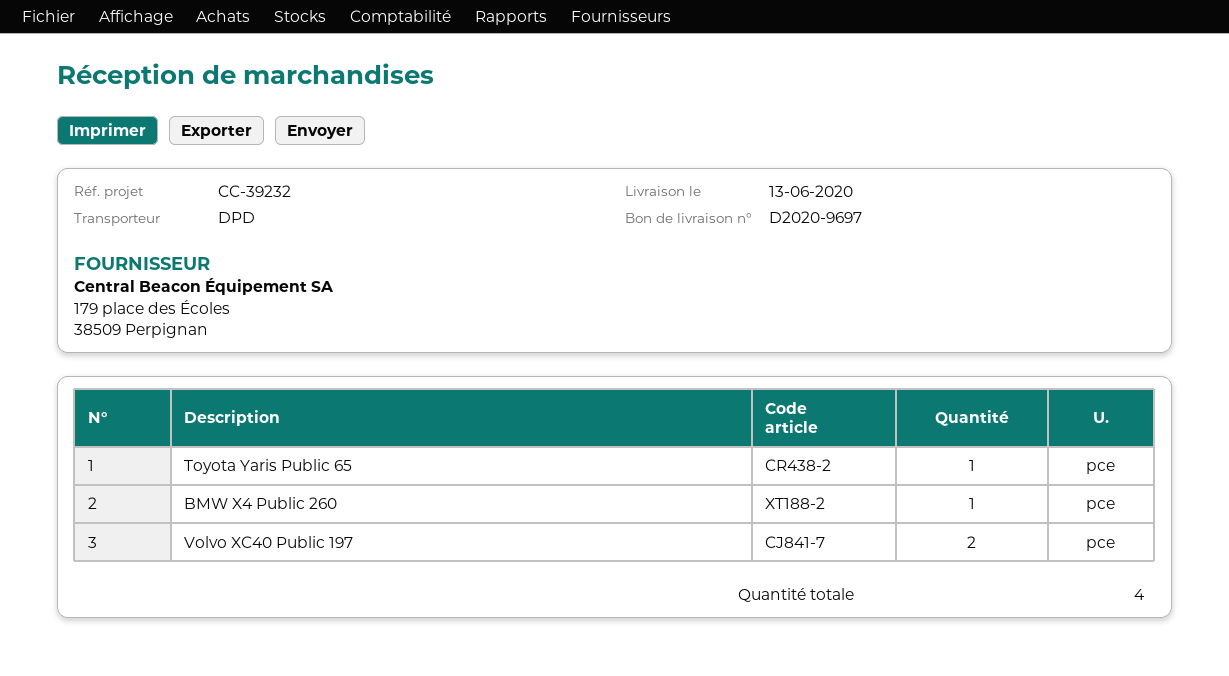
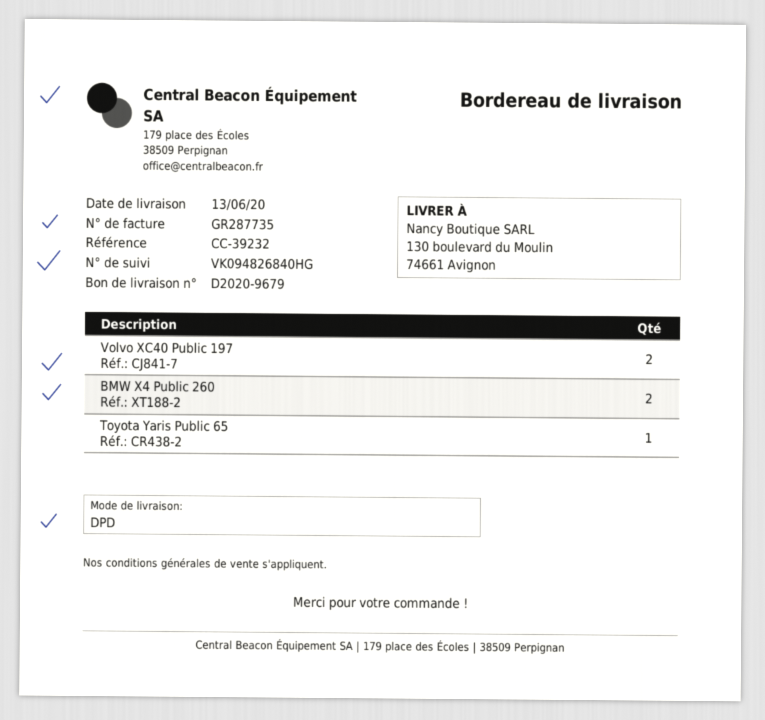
delivery note number: D2020-9697 -> D2020-9679
BMW X4 Public 260: 1 -> 2

